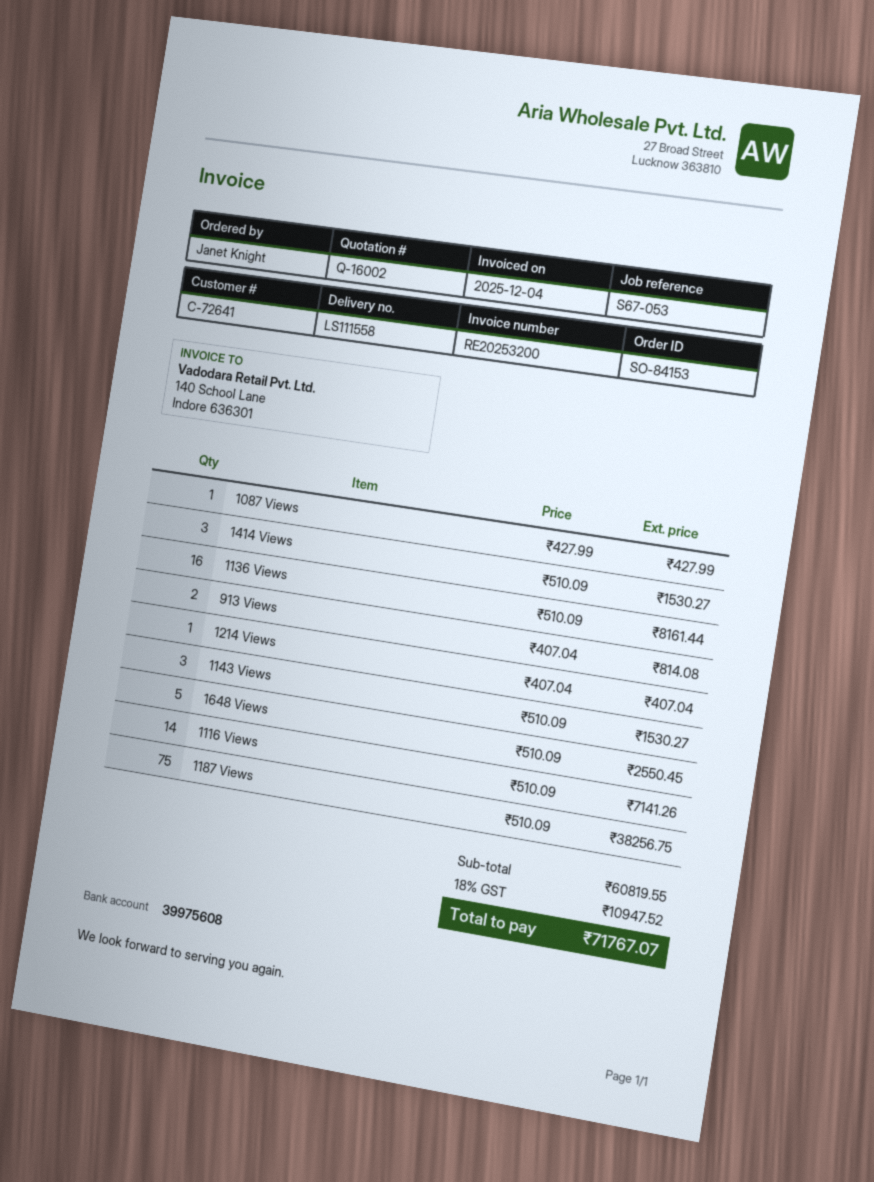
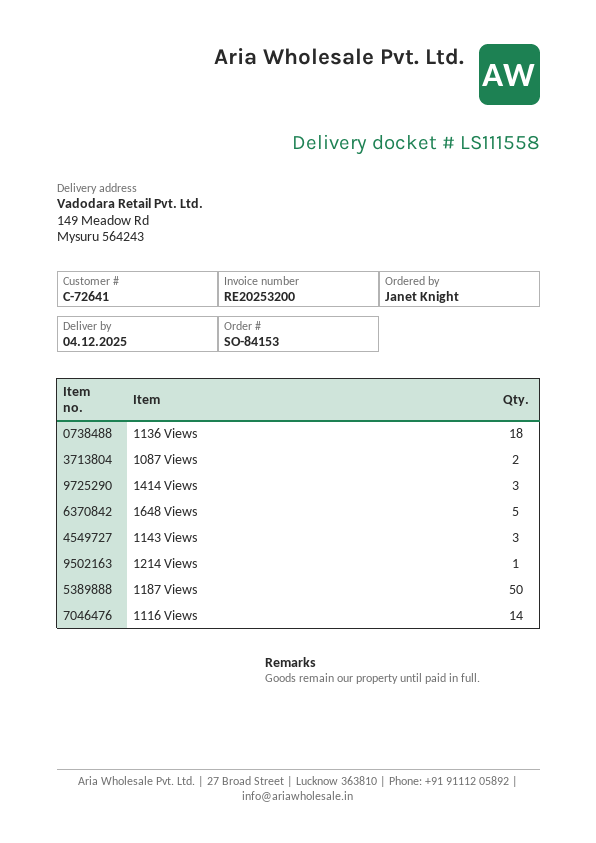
1087 Views: 1 -> 2
1136 Views: 16 -> 18
913 Views: 2 -> none
1187 Views: 75 -> 50

